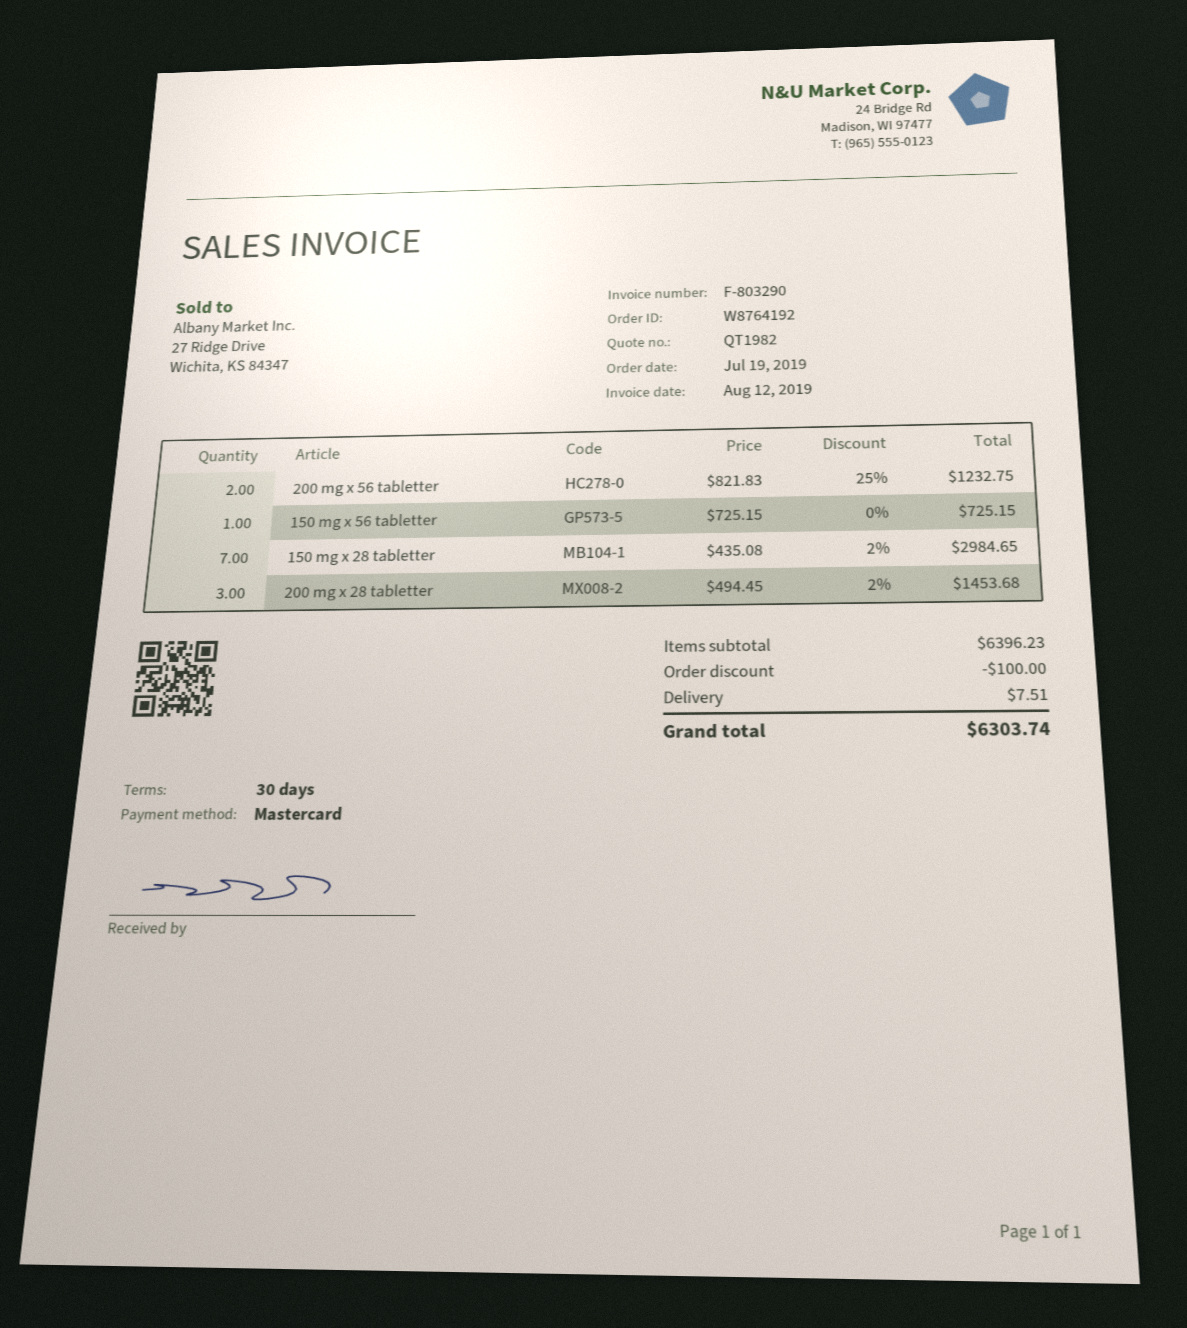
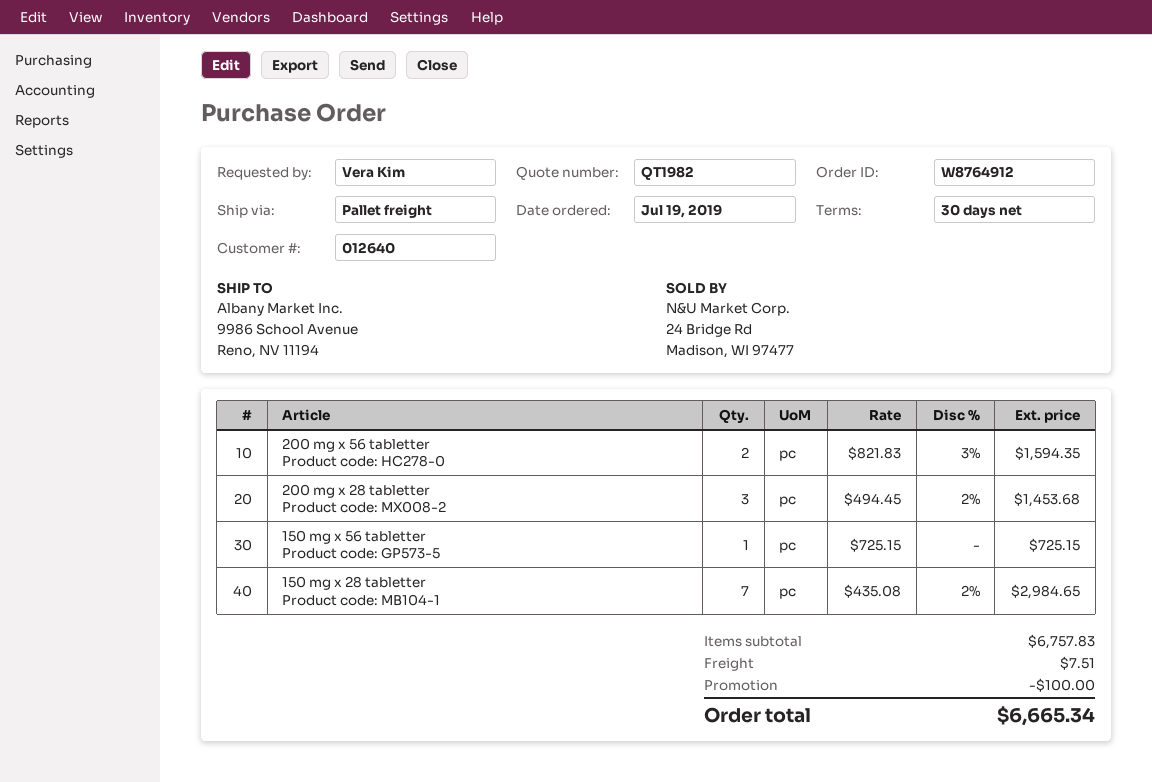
order number: W8764192 -> W8764912
200 mg x 56 tabletter: 2 x 821.83 - 25% = 1232.75 -> 2 x 821.83 - 3% = 1594.35
subtotal: 6396.23 -> 6757.83
total: 6303.74 -> 6665.34

